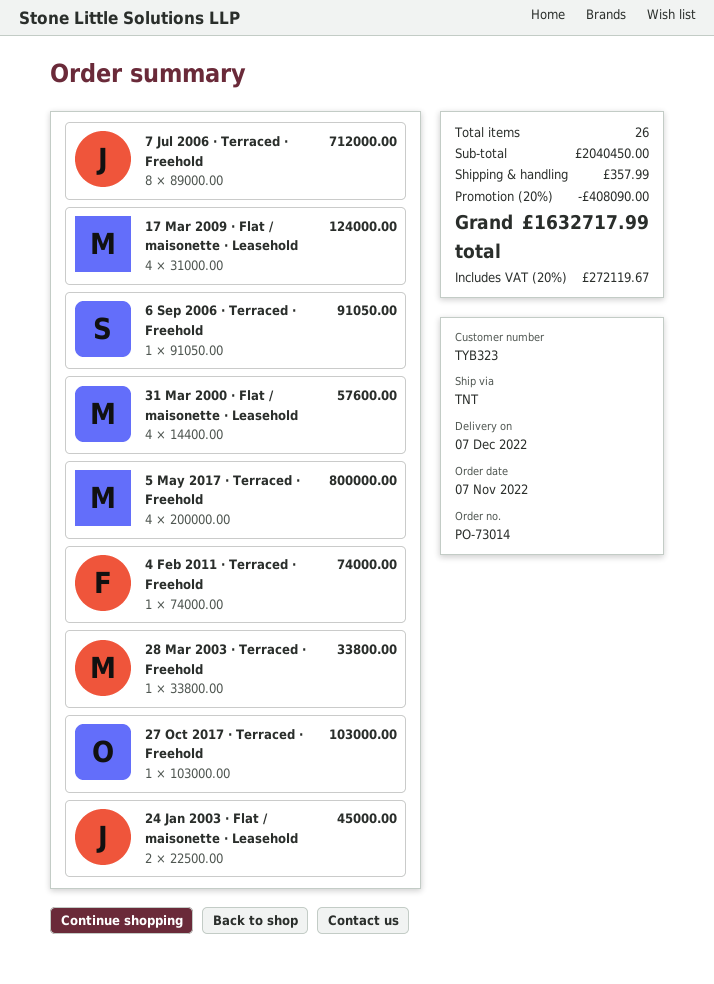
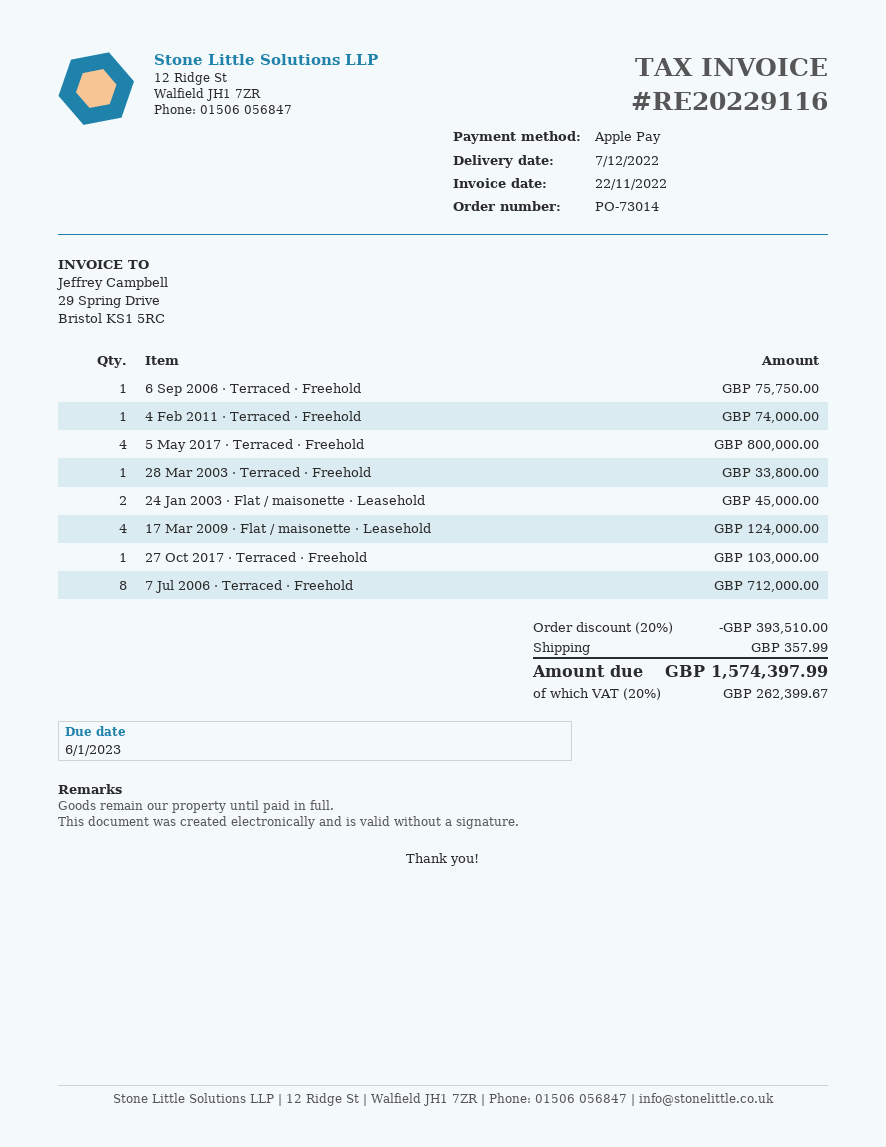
6 Sep 2006 · Terraced · Freehold: 1 for 91050.00 -> 1 for 75750.00
31 Mar 2000 · Flat / maisonette · Leasehold: 4 for 57600.00 -> none
discount: 20% = 408090.00 -> 20% = 393510.00
tax: 20% = 272119.67 -> 20% = 262399.67
total: 1632717.99 -> 1574397.99

